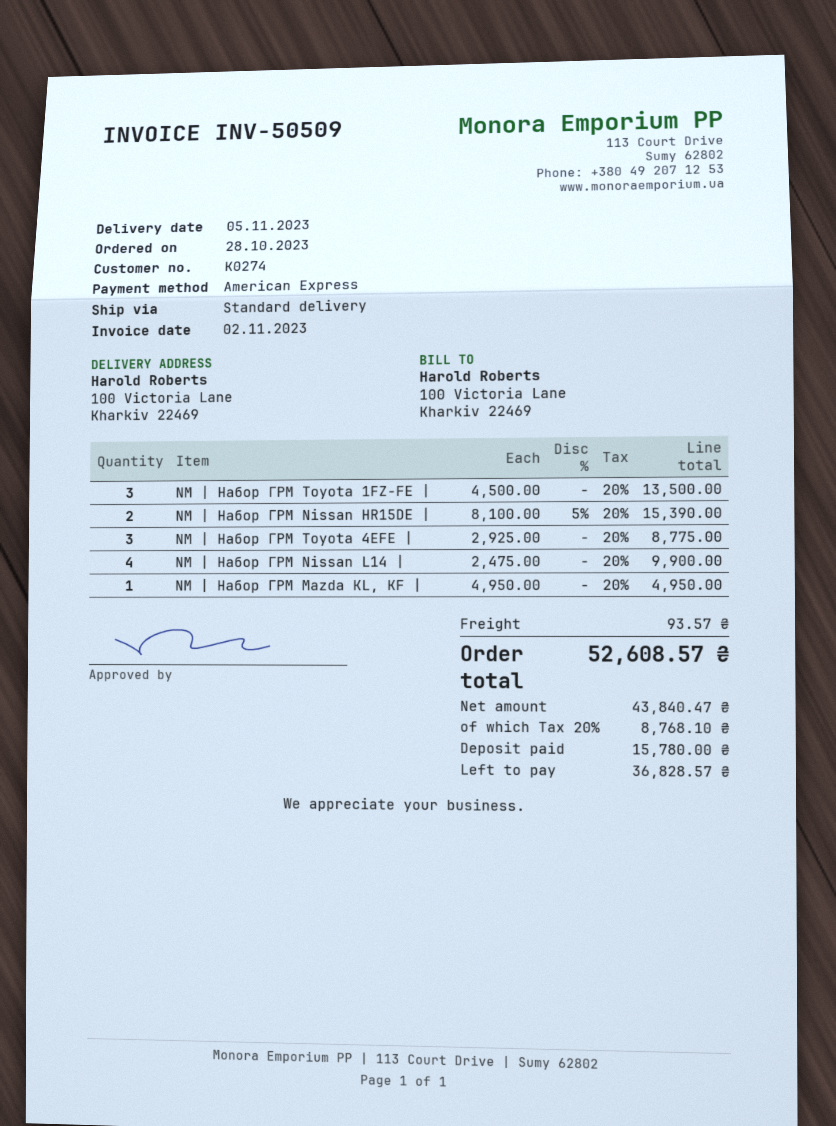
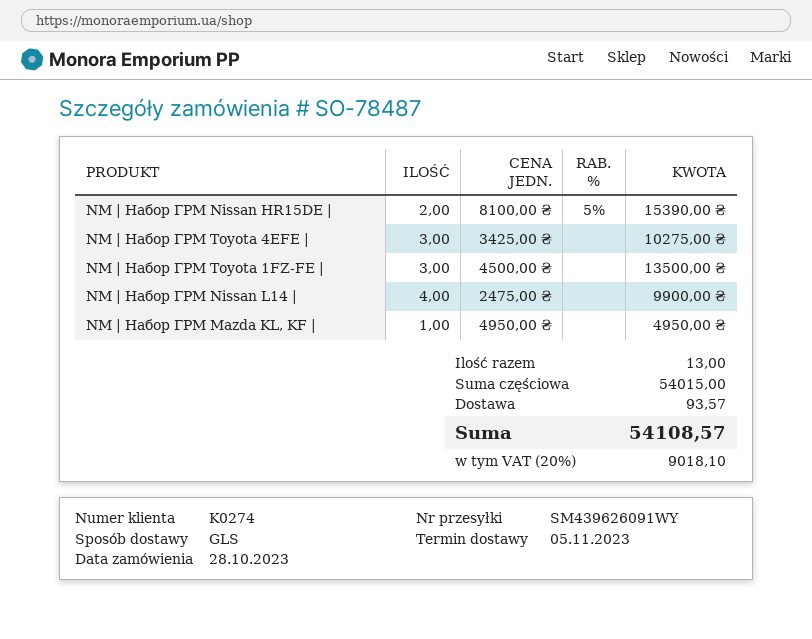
shipping method: standard -> GLS
NM | Набор ГРМ Toyota 4EFE |: 3 x 2925.00 = 8775.00 -> 3 x 3425.00 = 10275.00
tax: 20% = 8768.10 -> 20% = 9018.10
total: 52608.57 -> 54108.57

